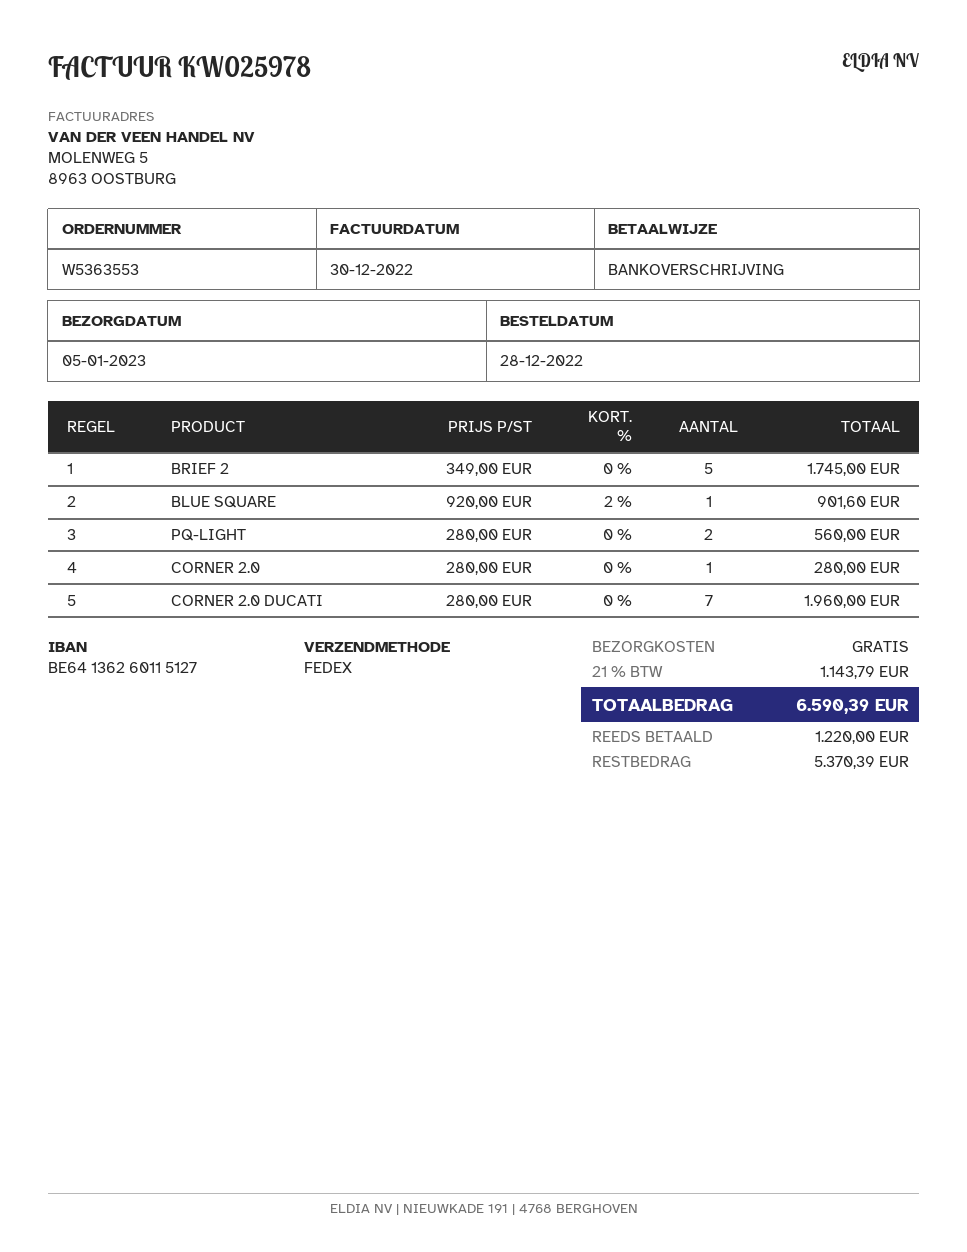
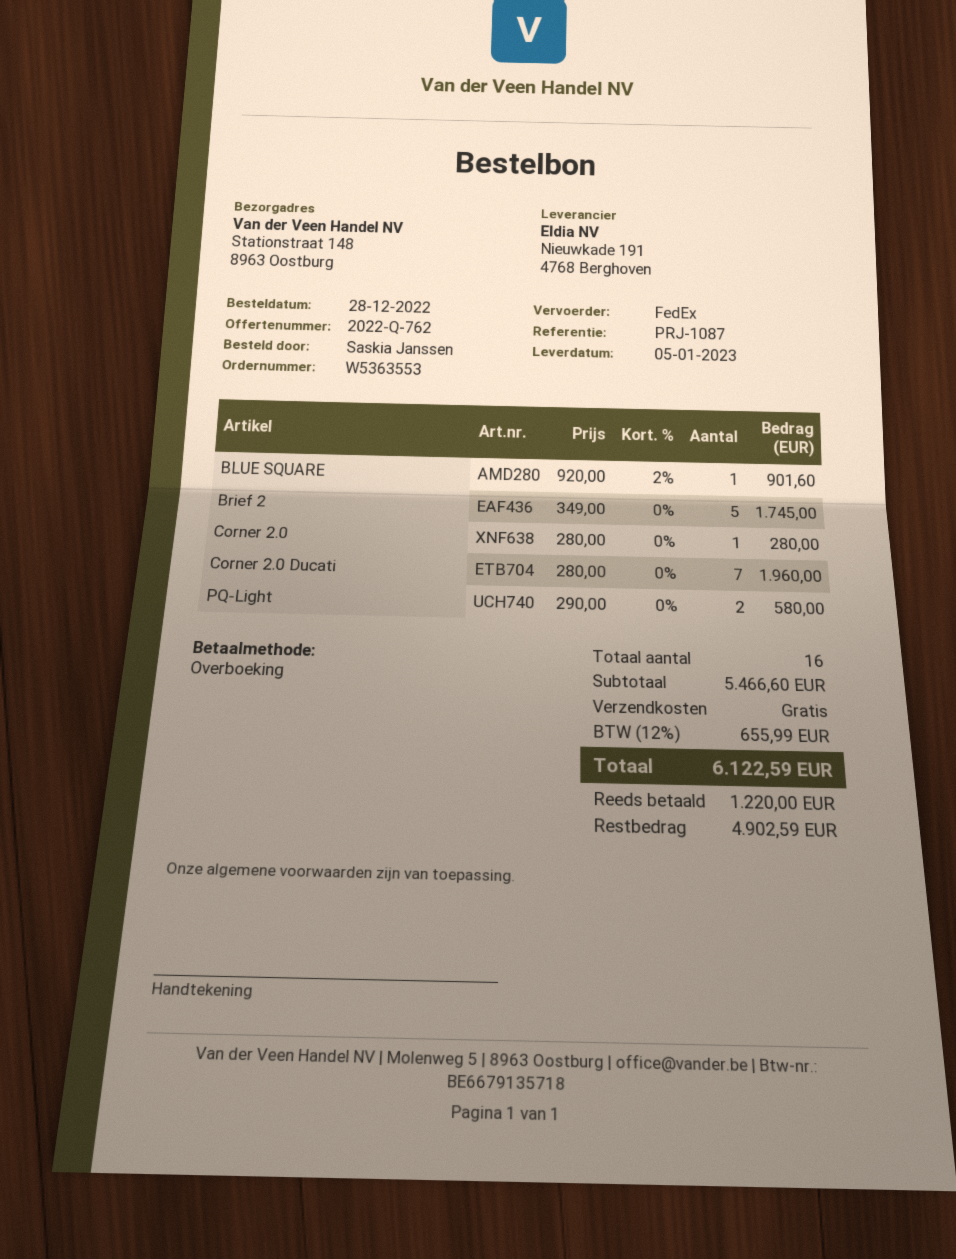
PQ-LIGHT: 2 x 280.00 = 560.00 -> 2 x 290.00 = 580.00
tax: 21% = 1143.79 -> 12% = 655.99
total: 6590.39 -> 6122.59
balance: 5370.39 -> 4902.59

